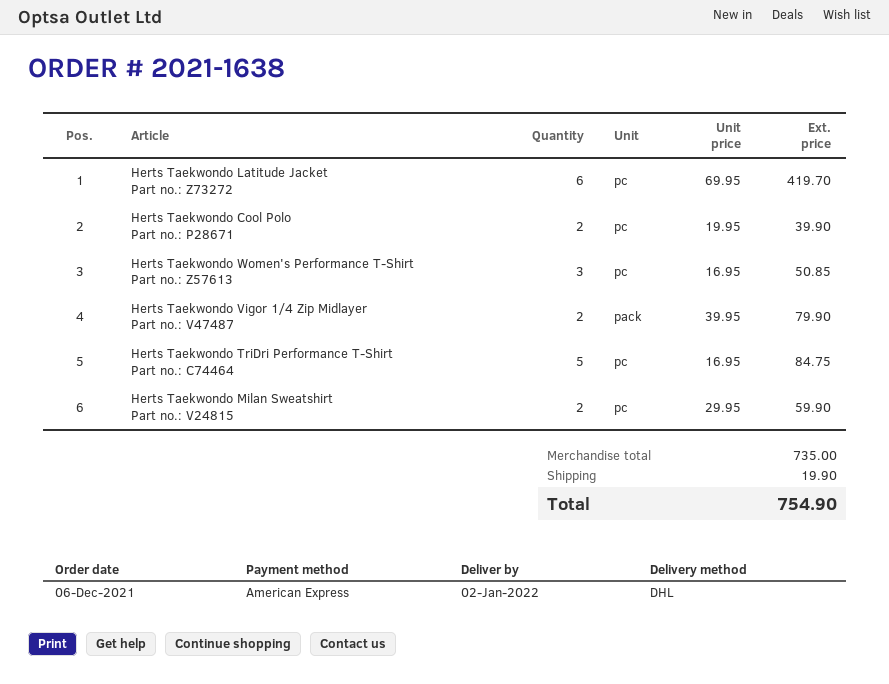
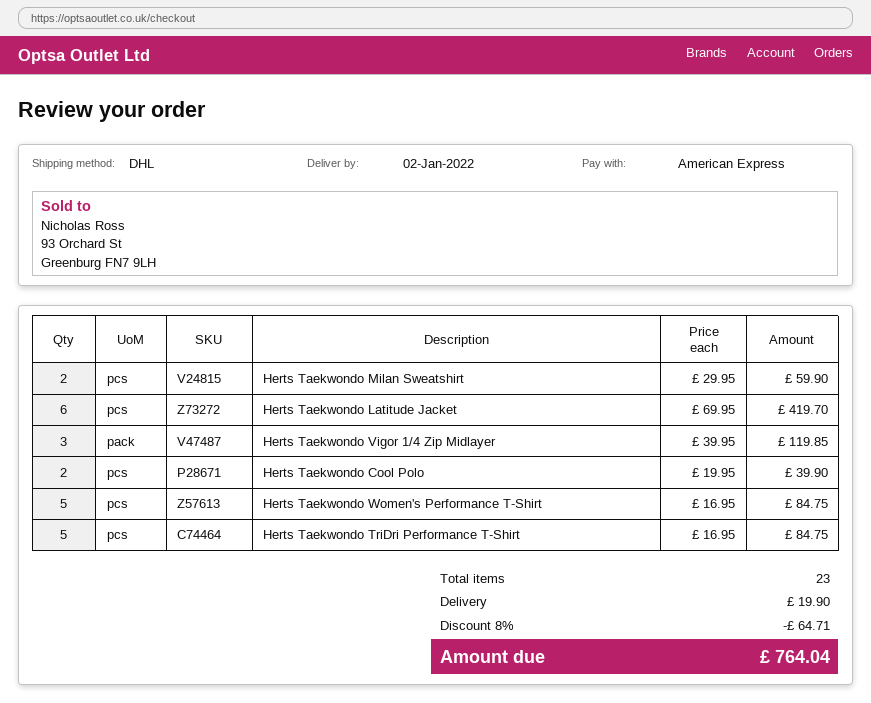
Herts Taekwondo Women's Performance T-Shirt: 3 x 16.95 = 50.85 -> 5 x 16.95 = 84.75
Herts Taekwondo Vigor 1/4 Zip Midlayer: 2 x 39.95 = 79.90 -> 3 x 39.95 = 119.85
discount: none -> 8% = 64.71
total: 754.90 -> 764.04

